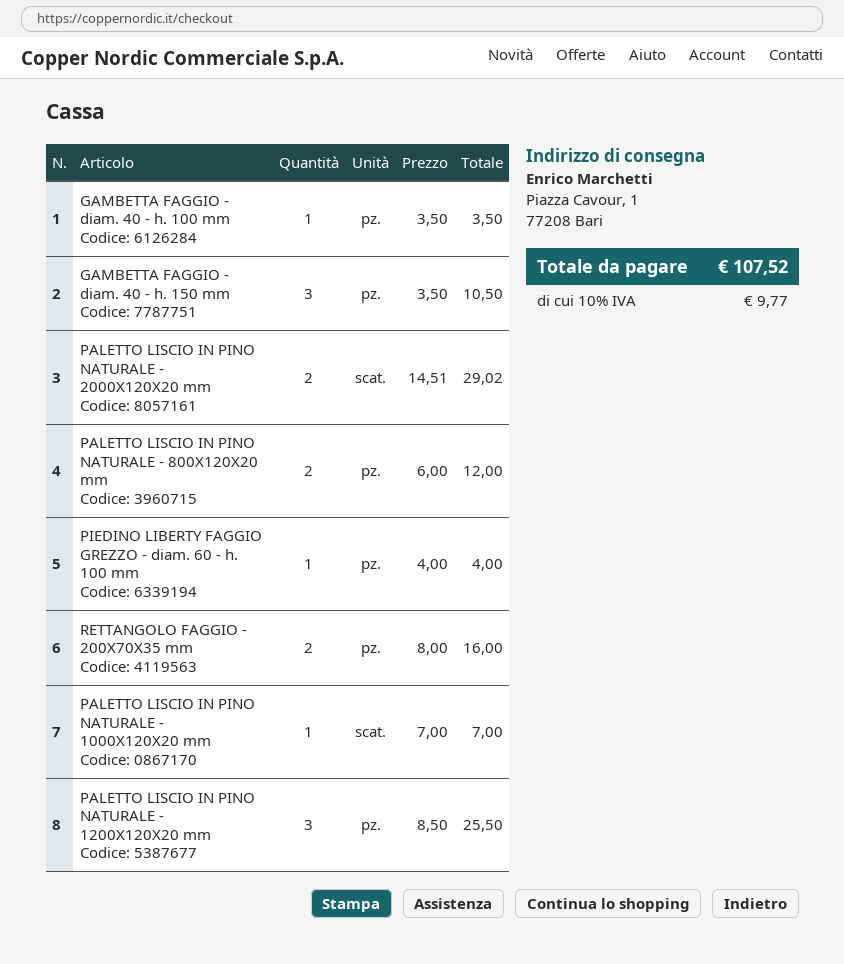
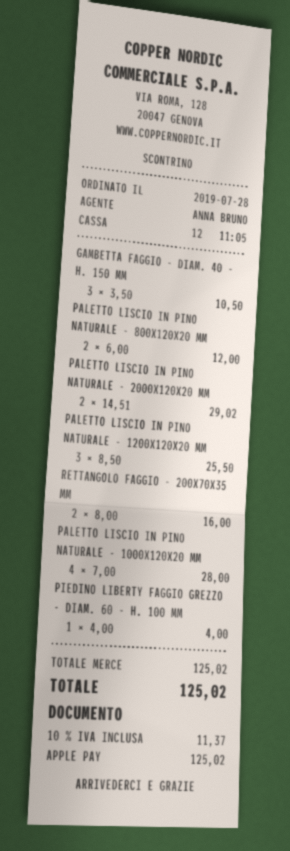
GAMBETTA FAGGIO - diam. 40 - h. 100 mm: 1 x 3.50 = 3.50 -> none
PALETTO LISCIO IN PINO NATURALE - 1000X120X20 mm: 1 x 7.00 = 7.00 -> 4 x 7.00 = 28.00
tax: 10% = 9.77 -> 10% = 11.37
total: 107.52 -> 125.02

